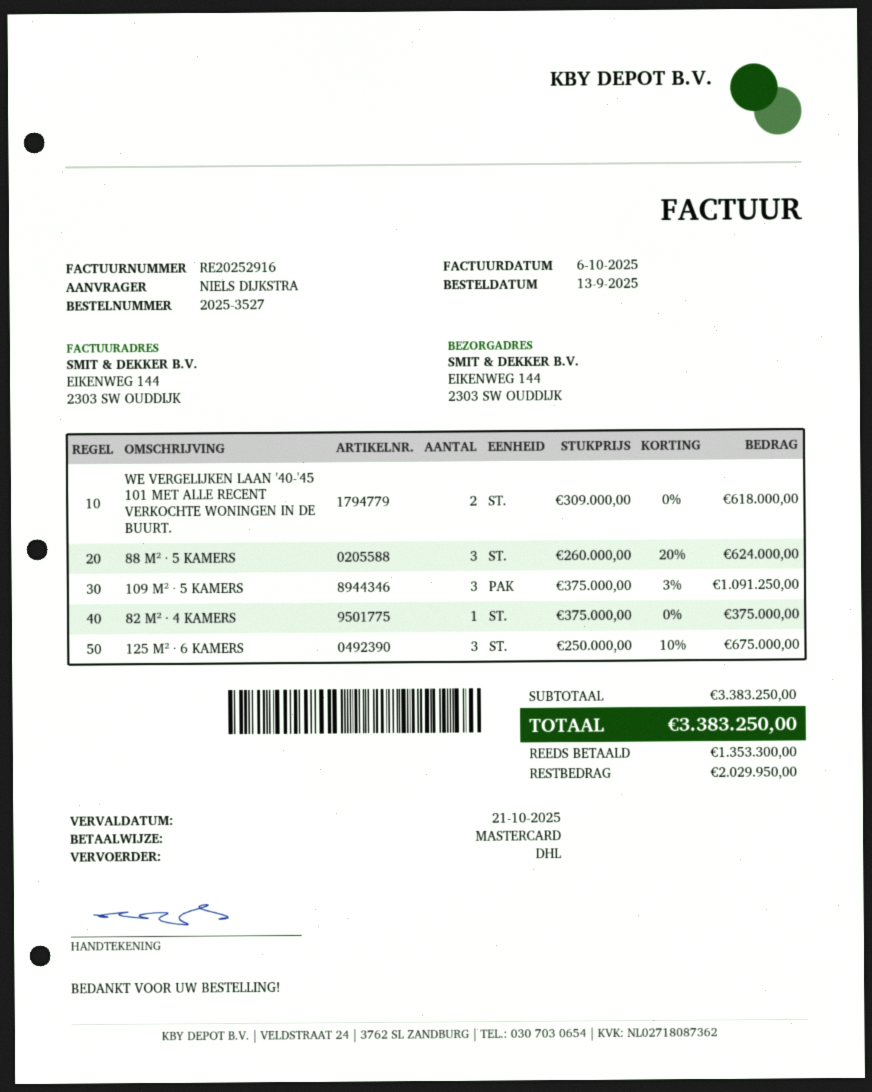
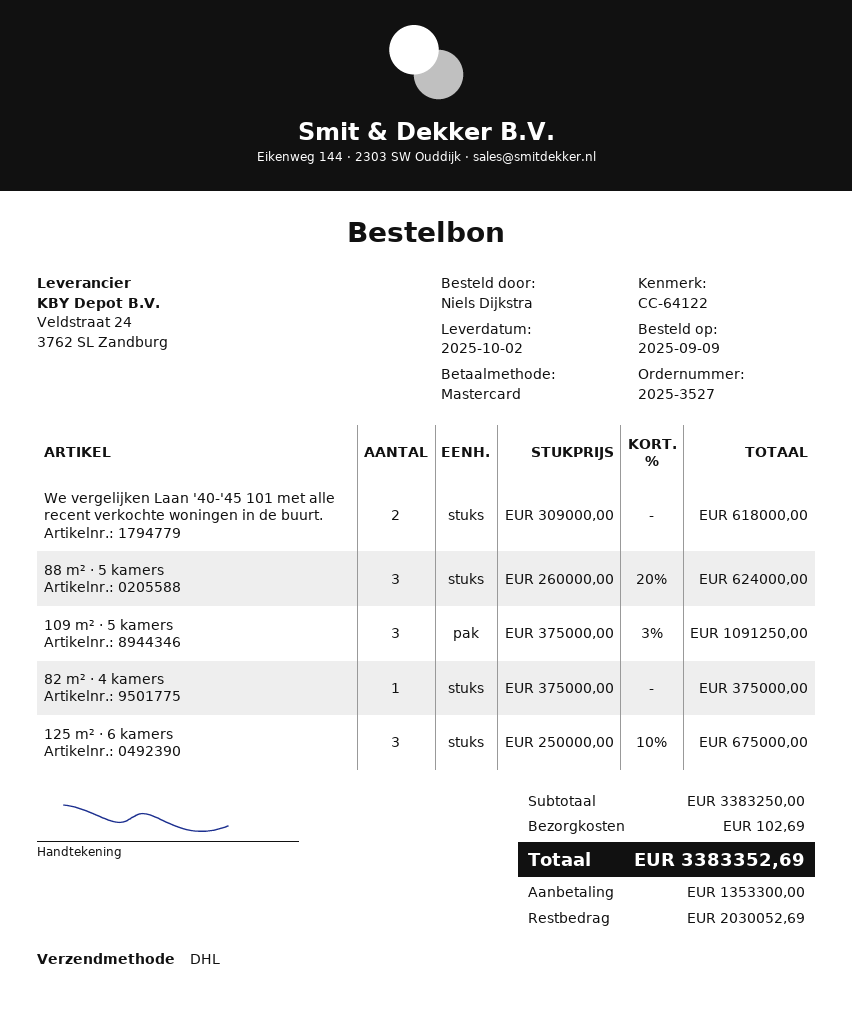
order date: 2025-09-13 -> 2025-09-09
shipping: none -> 102.69
total: 3383250.00 -> 3383352.69
balance: 2029950.00 -> 2030052.69

